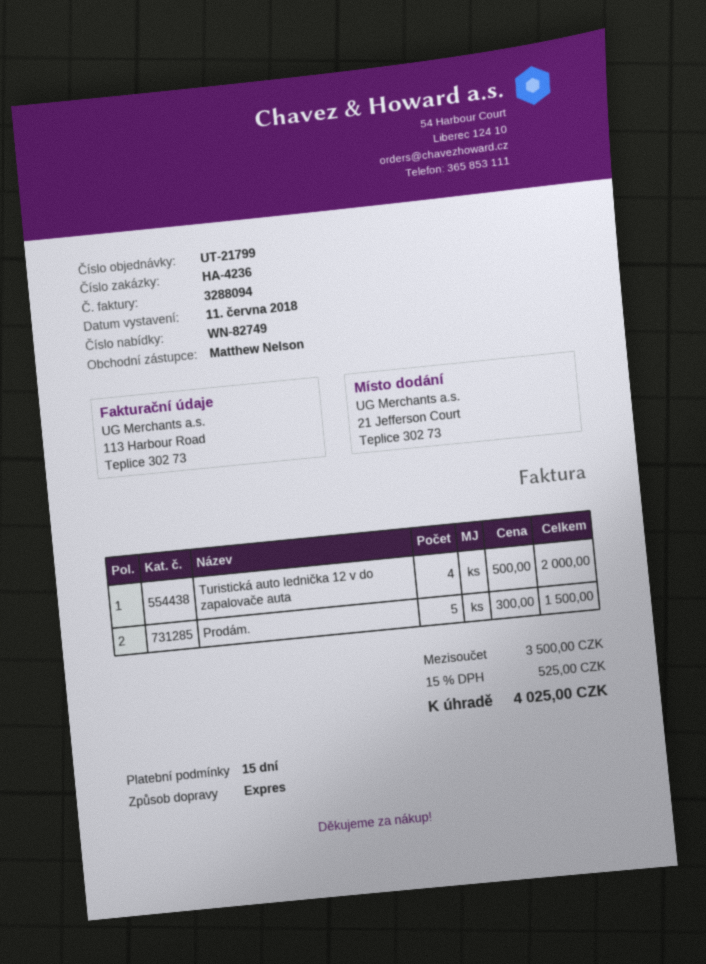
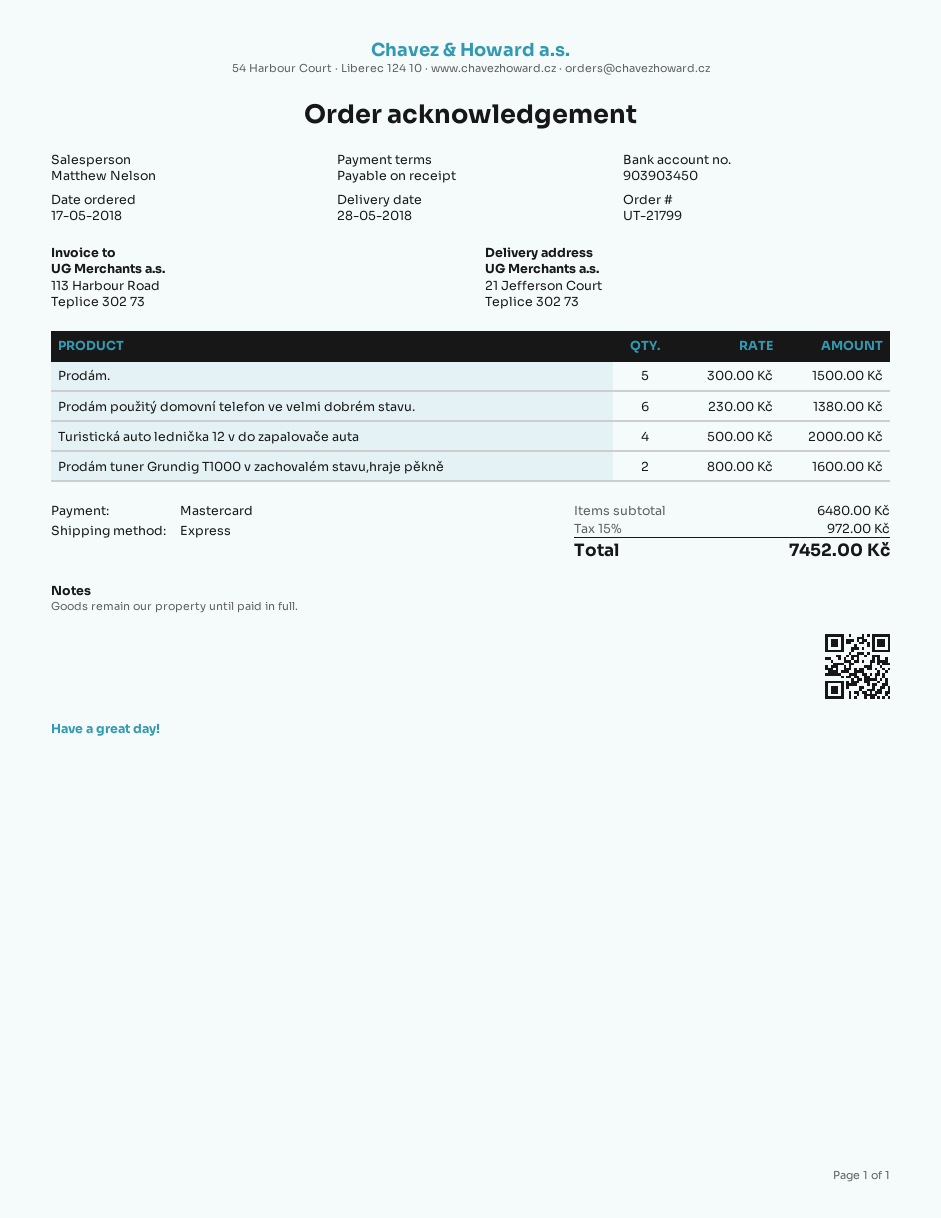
payment terms: 15 days -> on receipt
Prodám použitý domovní telefon ve velmi dobrém stavu.: none -> 6 x 230.00 = 1380.00
Prodám tuner Grundig T1000 v zachovalém stavu,hraje pěkně: none -> 2 x 800.00 = 1600.00
subtotal: 3500.00 -> 6480.00
tax: 15% = 525.00 -> 15% = 972.00
total: 4025.00 -> 7452.00

